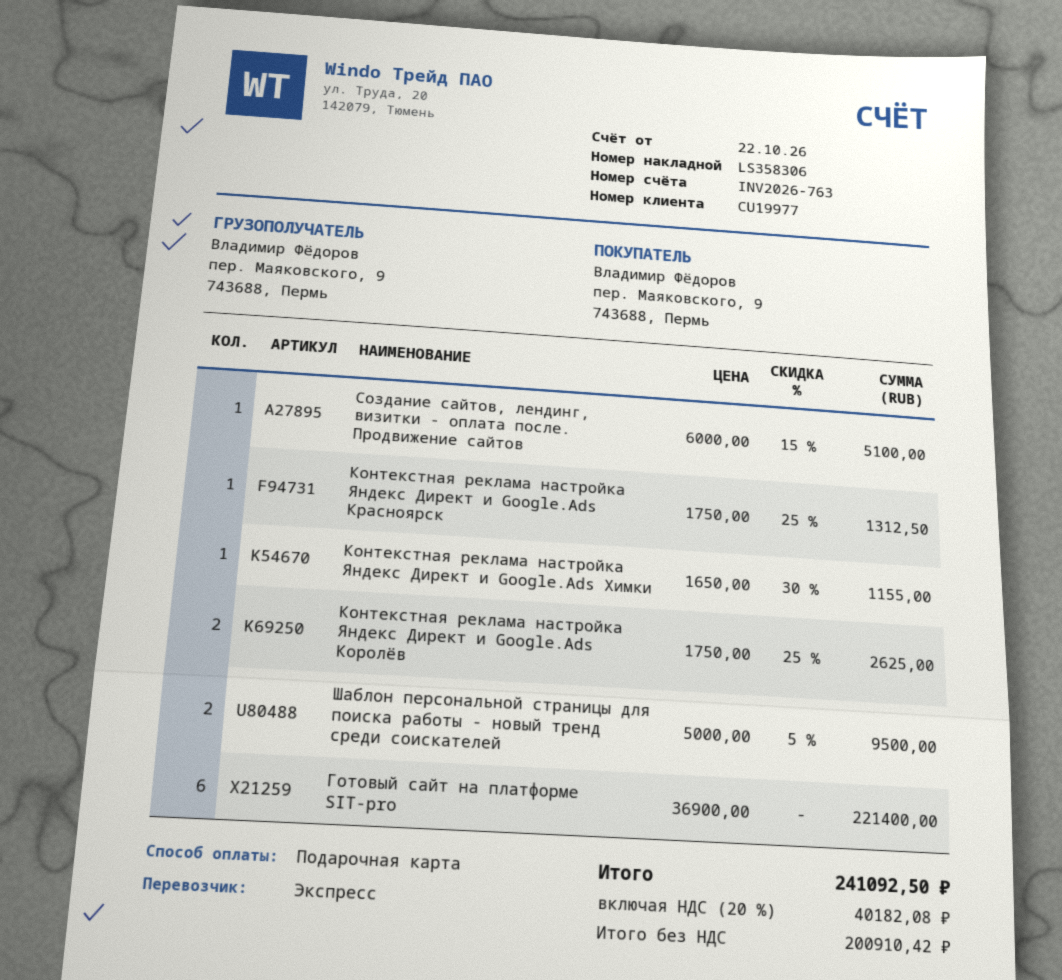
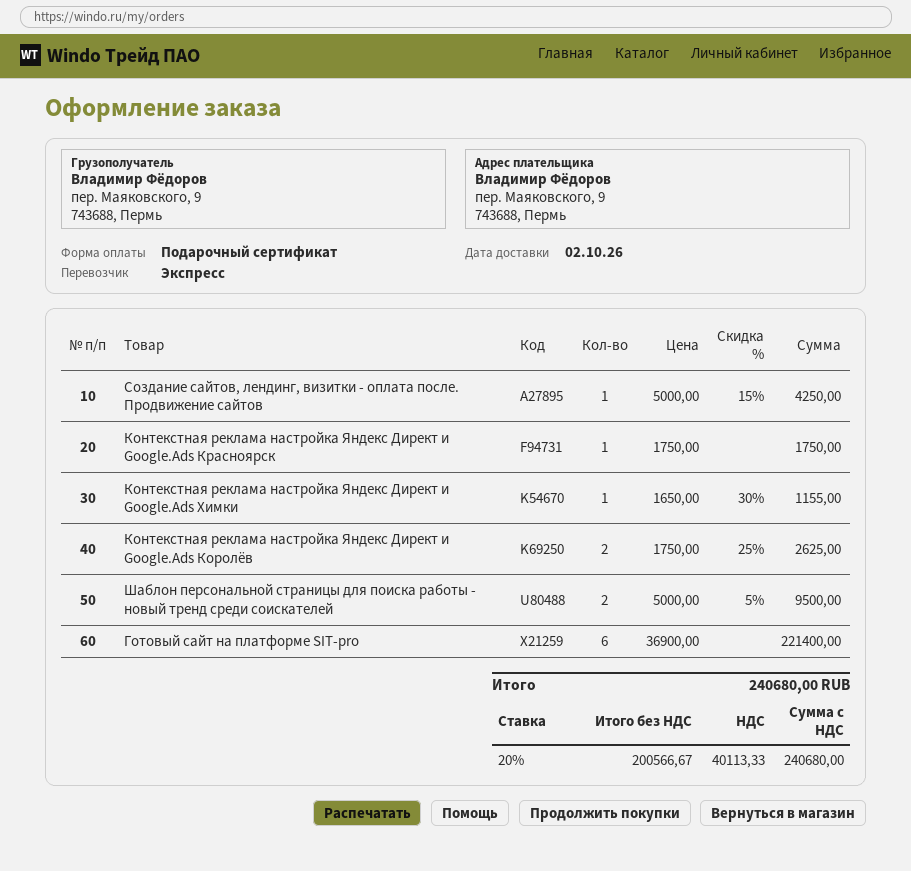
Создание сайтов, лендинг, визитки - оплата после. Продвижение сайтов: 1 x 6000.00 - 15% = 5100.00 -> 1 x 5000.00 - 15% = 4250.00
Контекстная реклама настройка Яндекс Директ и Google.Ads Красноярск: 1 x 1750.00 - 25% = 1312.50 -> 1 x 1750.00 = 1750.00
net: 200910.42 -> 200566.67
tax: 20% = 40182.08 -> 20% = 40113.33
total: 241092.50 -> 240680.00

